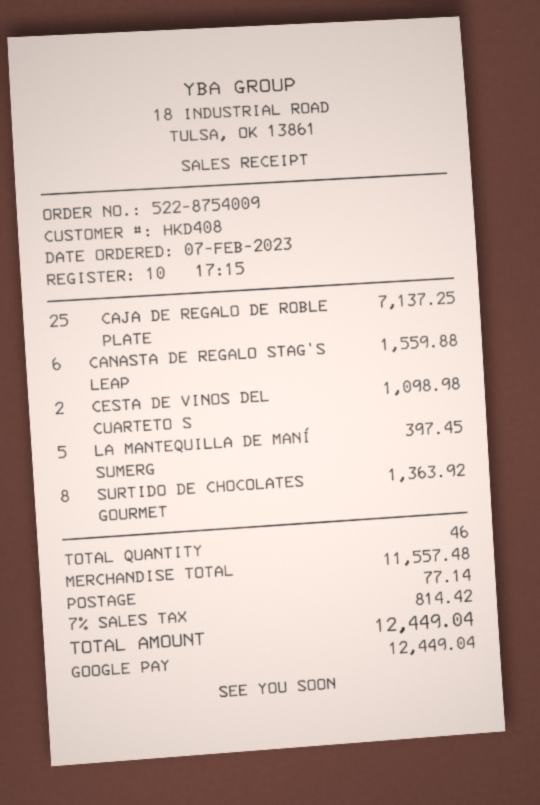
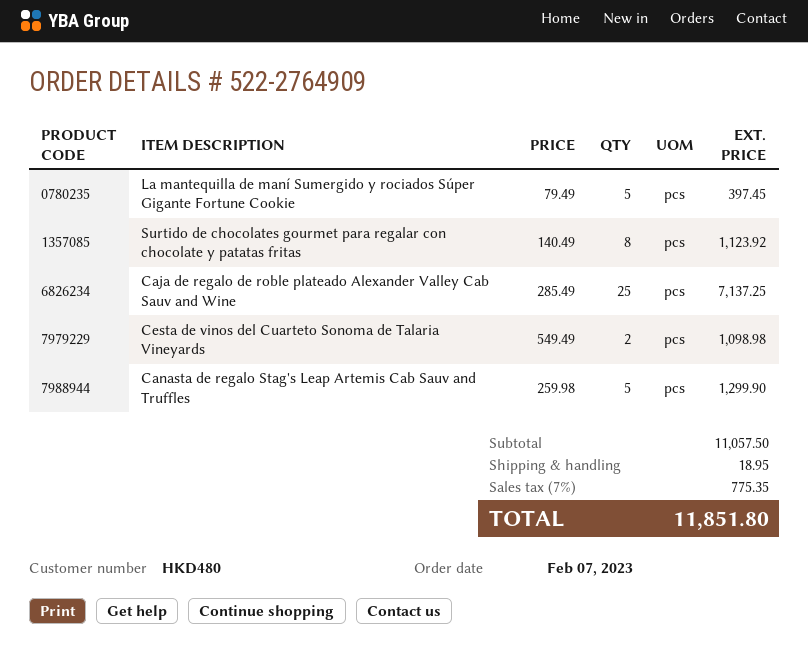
order number: 522-8754009 -> 522-2764909
customer number: HKD408 -> HKD480
CANASTA DE REGALO STAG'S LEAP: 6 for 1559.88 -> 5 for 1299.90
SURTIDO DE CHOCOLATES GOURMET: 8 for 1363.92 -> 8 for 1123.92
subtotal: 11557.48 -> 11057.50
shipping: 77.14 -> 18.95
tax: 7% = 814.42 -> 7% = 775.35
total: 12449.04 -> 11851.80

